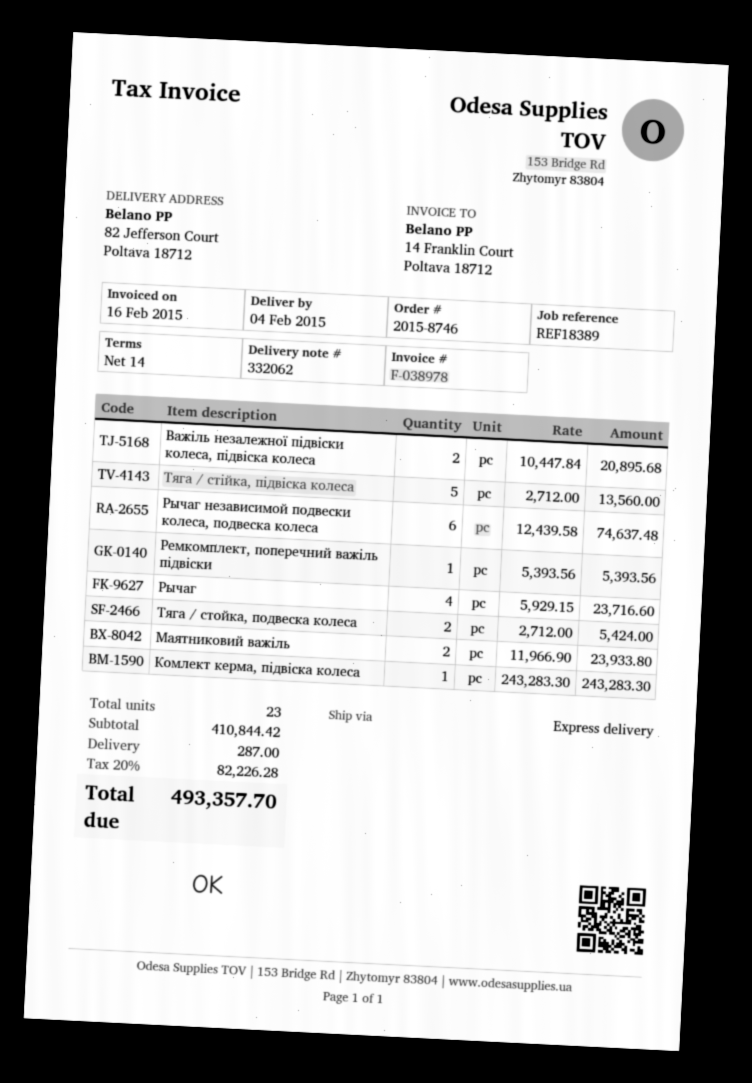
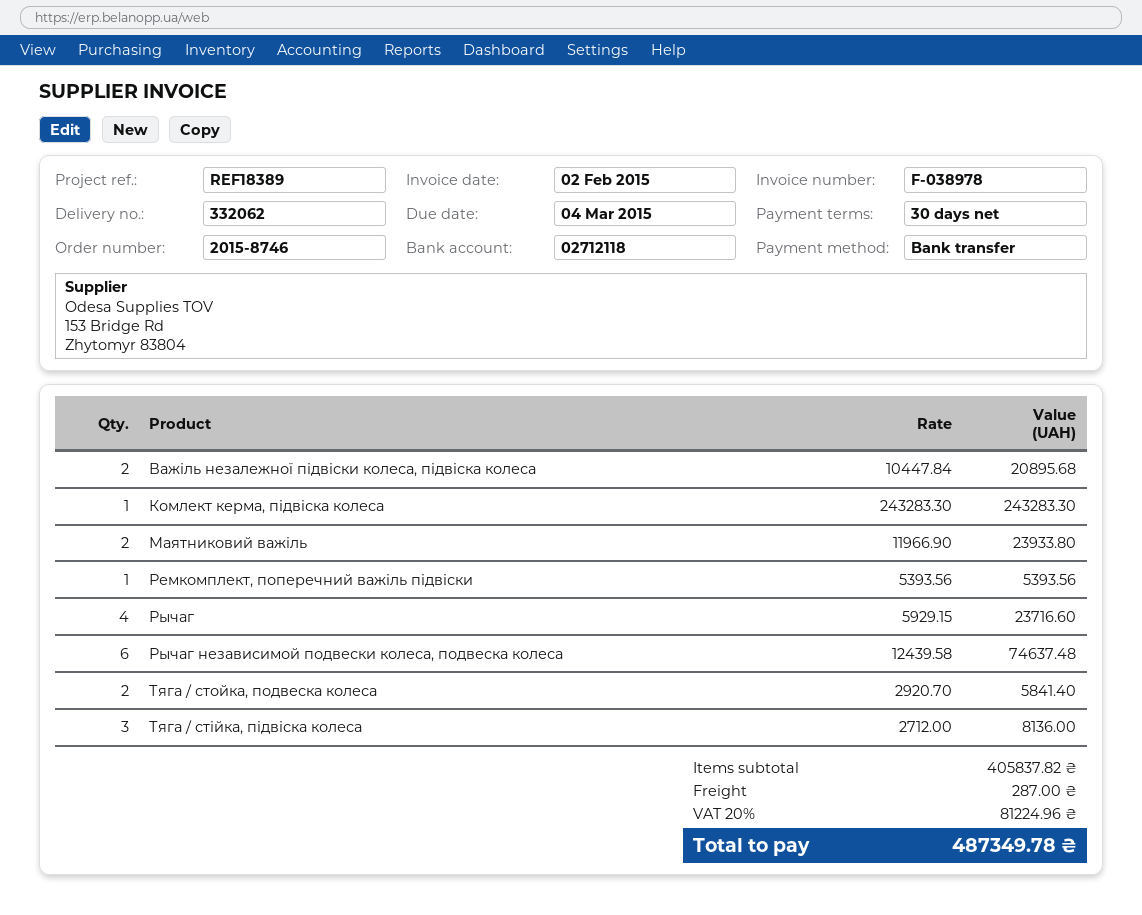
invoice date: 2015-02-16 -> 2015-02-02
payment terms: 14 days -> 30 days
Тяга / стійка, підвіска колеса: 5 x 2712.00 = 13560.00 -> 3 x 2712.00 = 8136.00
Тяга / стойка, подвеска колеса: 2 x 2712.00 = 5424.00 -> 2 x 2920.70 = 5841.40
subtotal: 410844.42 -> 405837.82
tax: 20% = 82226.28 -> 20% = 81224.96
total: 493357.70 -> 487349.78

